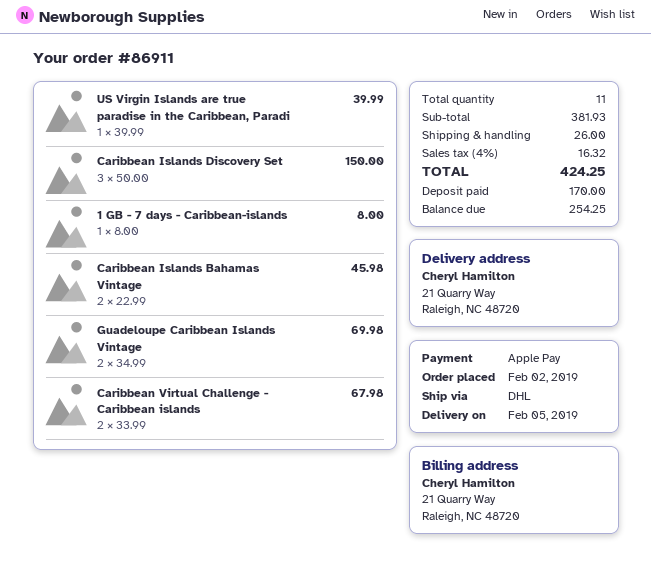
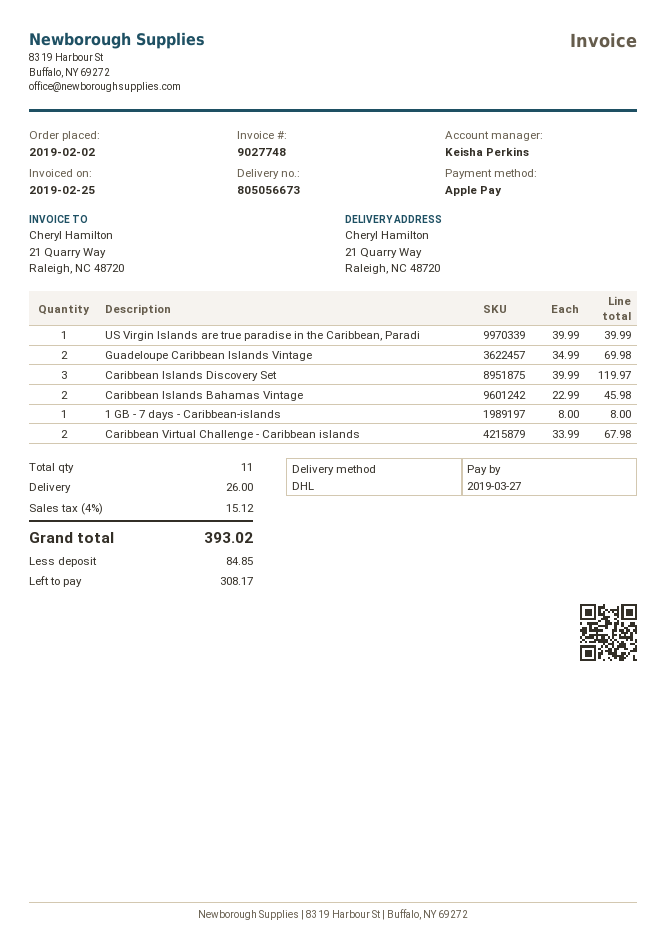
Caribbean Islands Discovery Set: 3 x 50.00 = 150.00 -> 3 x 39.99 = 119.97
tax: 4% = 16.32 -> 4% = 15.12
total: 424.25 -> 393.02
deposit: 170.00 -> 84.85
balance: 254.25 -> 308.17

